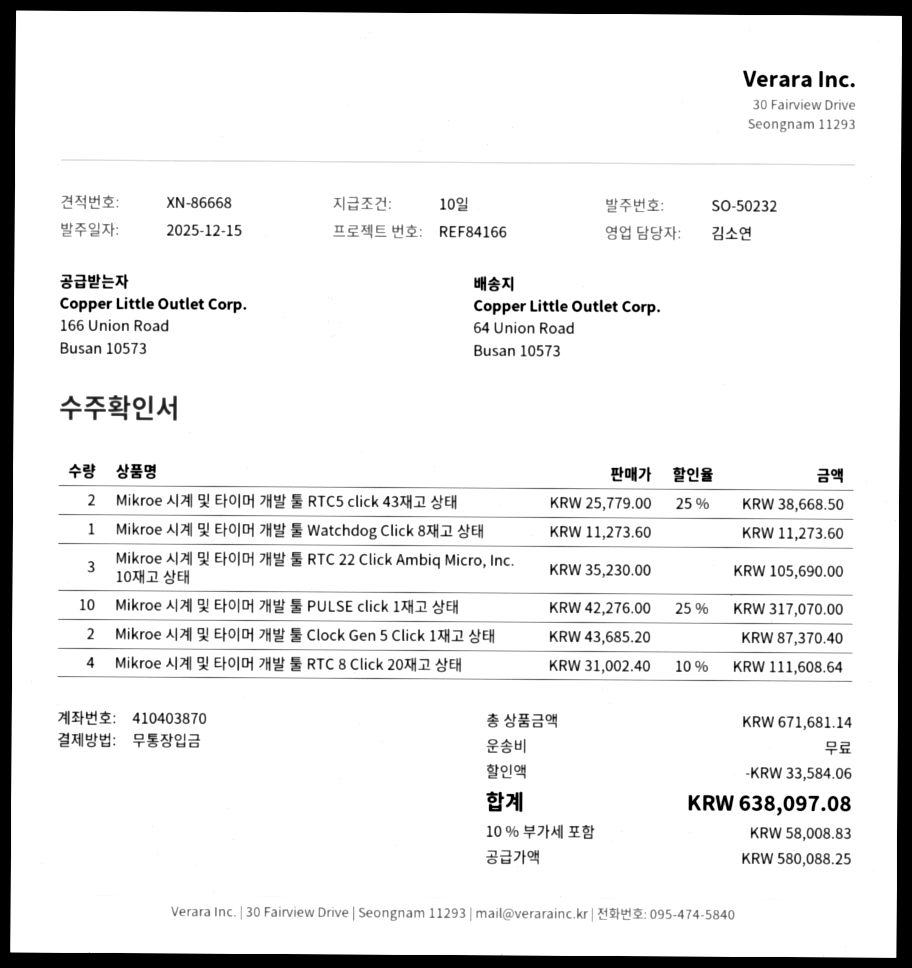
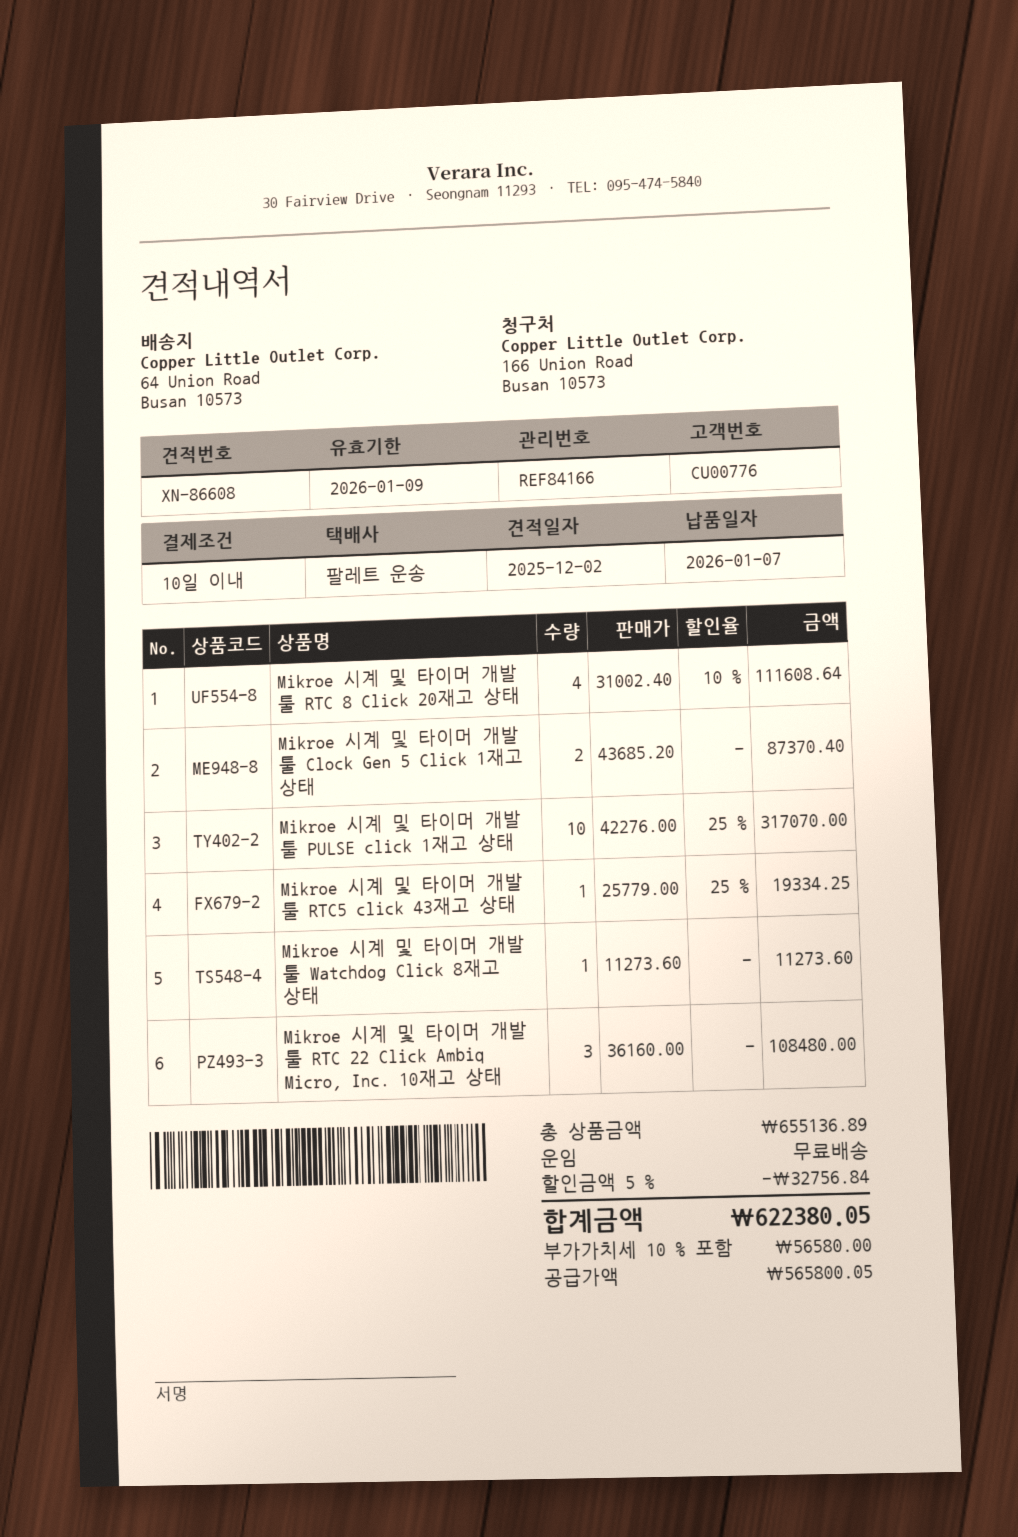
quote number: XN-86668 -> XN-86608
Mikroe 시계 및 타이머 개발 툴 RTC5 click 43재고 상태: 2 x 25779.00 - 25% = 38668.50 -> 1 x 25779.00 - 25% = 19334.25
Mikroe 시계 및 타이머 개발 툴 RTC 22 Click Ambiq Micro, Inc. 10재고 상태: 3 x 35230.00 = 105690.00 -> 3 x 36160.00 = 108480.00
subtotal: 671681.14 -> 655136.89
discount: 33584.06 -> 32756.84
net: 580088.25 -> 565800.05
tax: 10% = 58008.83 -> 10% = 56580.00
total: 638097.08 -> 622380.05

